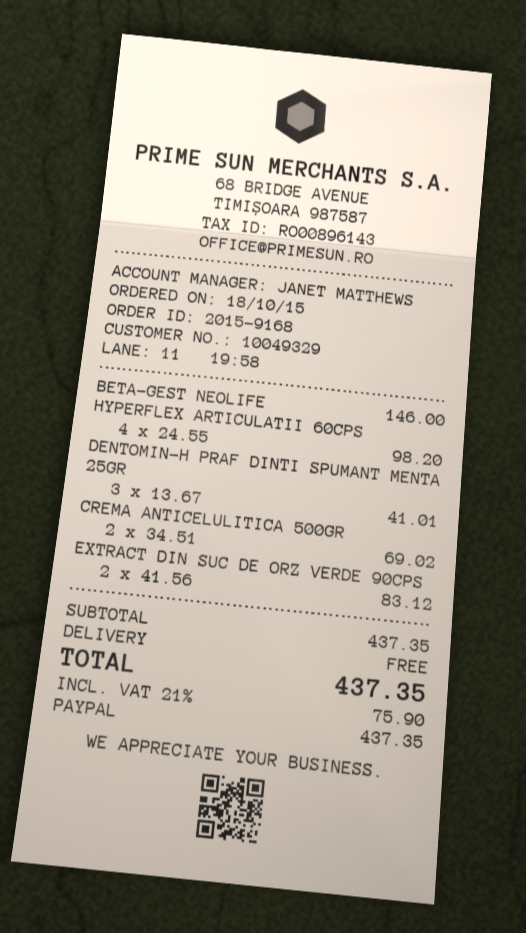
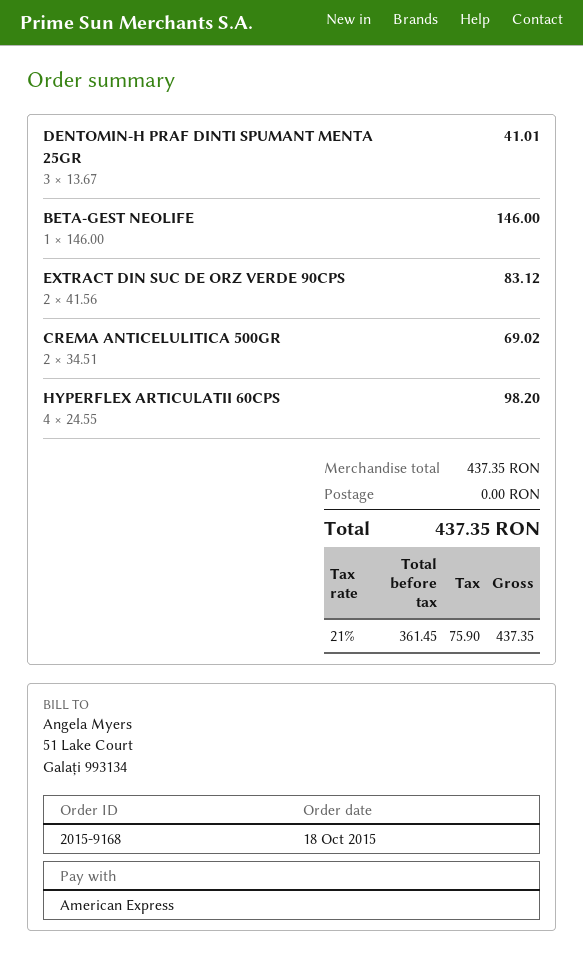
payment method: PayPal -> American Express

